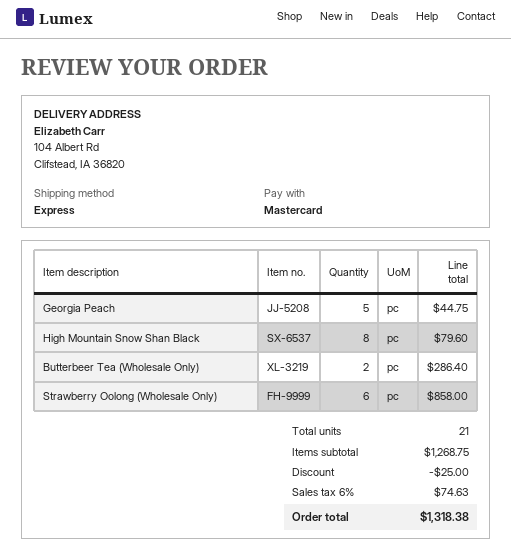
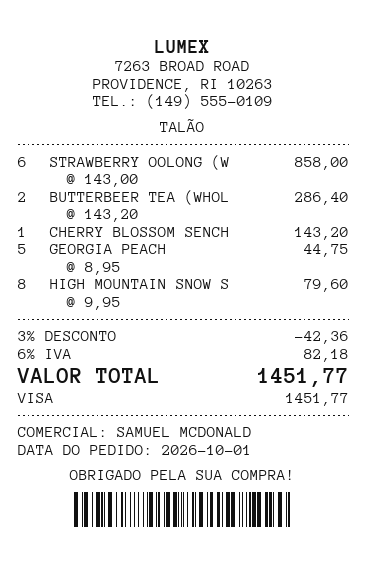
payment method: Mastercard -> Visa
CHERRY BLOSSOM SENCH: none -> 1 for 143.20
discount: 25.00 -> 42.36
tax: 6% = 74.63 -> 6% = 82.18
total: 1318.38 -> 1451.77

